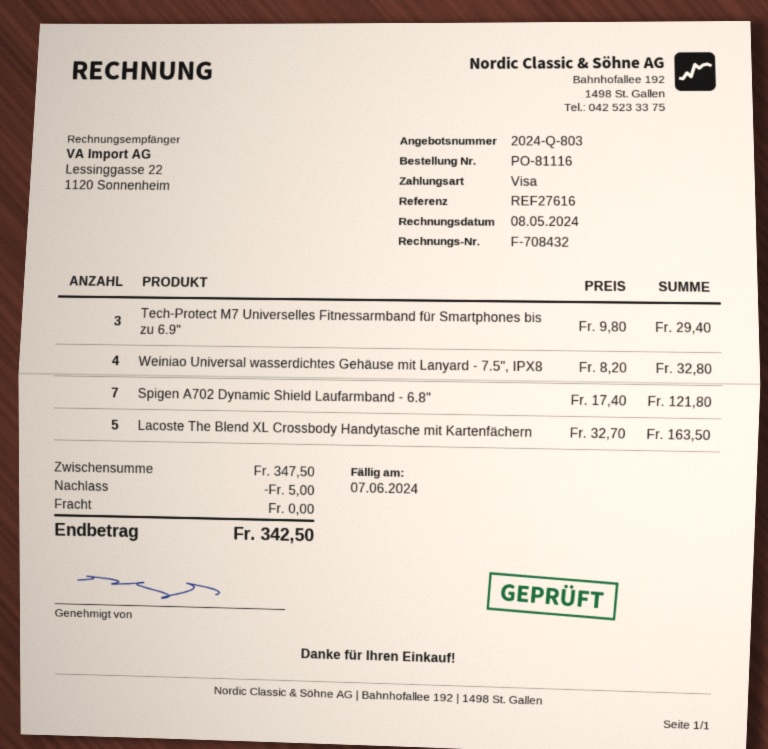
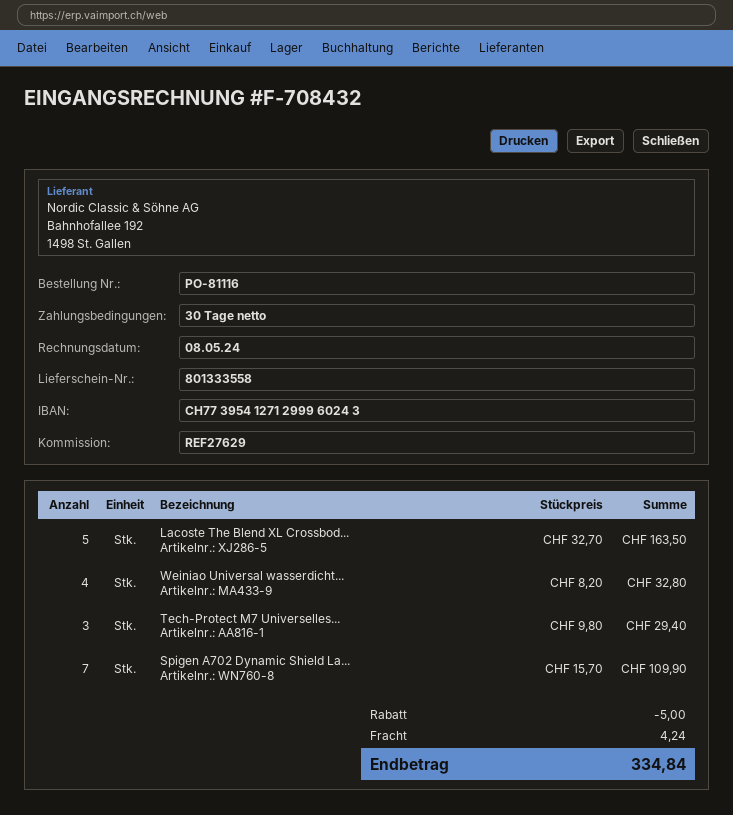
reference: REF27616 -> REF27629
Spigen A702 Dynamic Shield Laufarmband - 6.8": 7 x 17.40 = 121.80 -> 7 x 15.70 = 109.90
shipping: 0.00 -> 4.24
total: 342.50 -> 334.84

